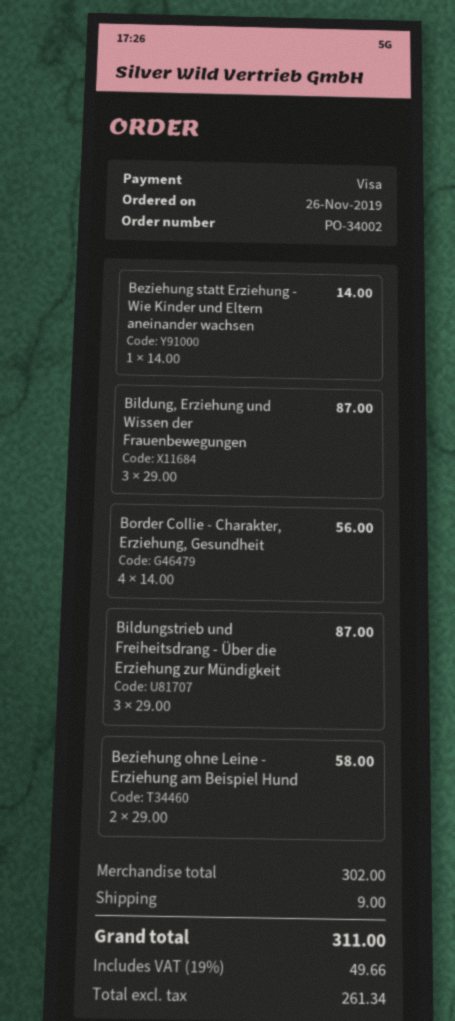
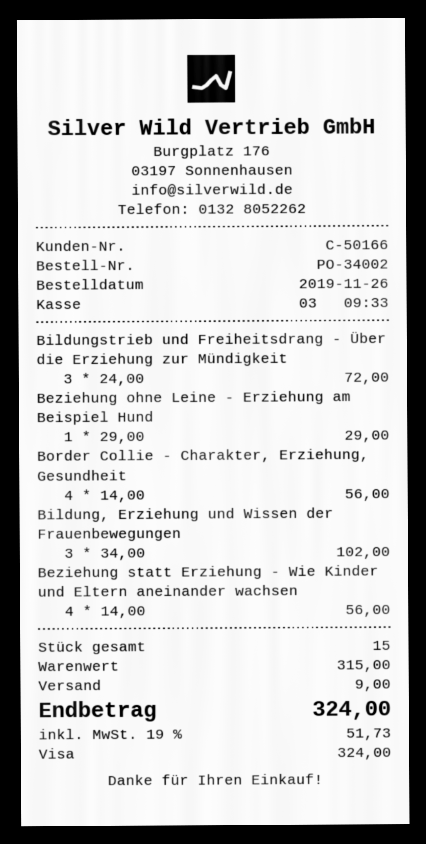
Beziehung statt Erziehung - Wie Kinder und Eltern aneinander wachsen: 1 x 14.00 = 14.00 -> 4 x 14.00 = 56.00
Bildung, Erziehung und Wissen der Frauenbewegungen: 3 x 29.00 = 87.00 -> 3 x 34.00 = 102.00
Bildungstrieb und Freiheitsdrang - Über die Erziehung zur Mündigkeit: 3 x 29.00 = 87.00 -> 3 x 24.00 = 72.00
Beziehung ohne Leine - Erziehung am Beispiel Hund: 2 x 29.00 = 58.00 -> 1 x 29.00 = 29.00
subtotal: 302.00 -> 315.00
tax: 19% = 49.66 -> 19% = 51.73
total: 311.00 -> 324.00

